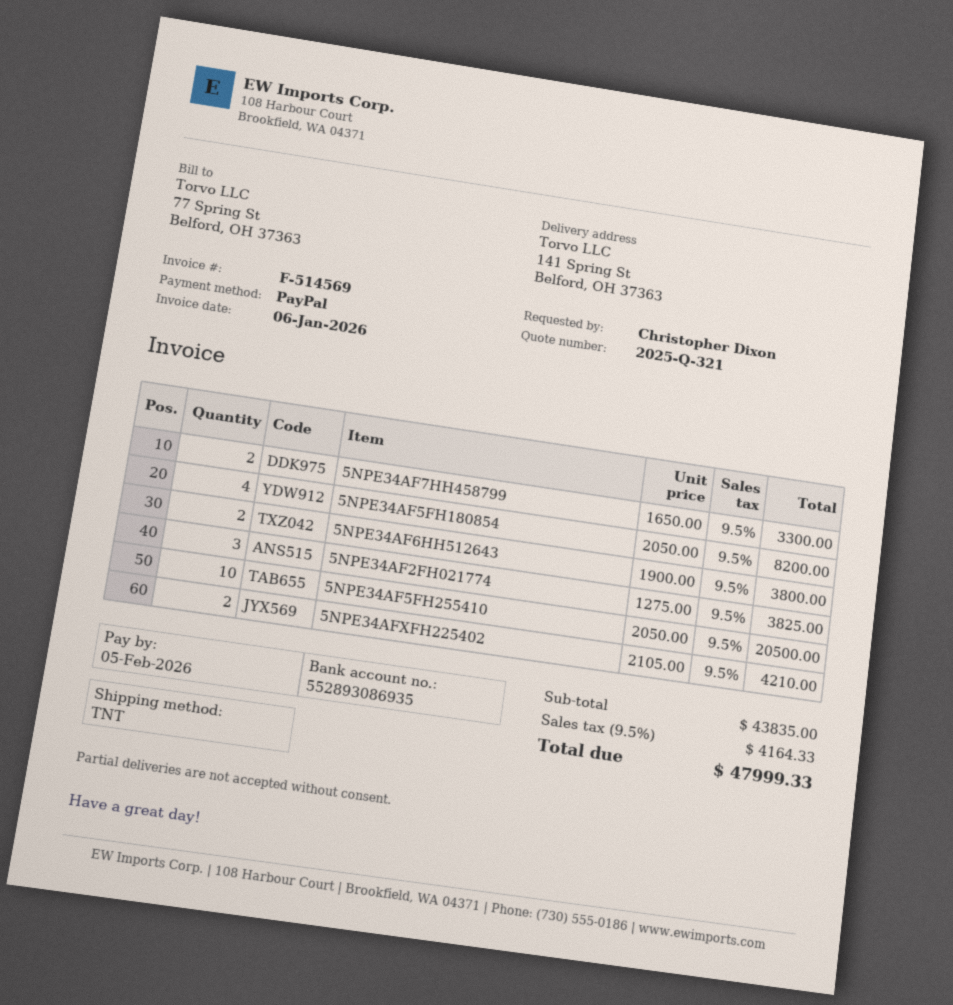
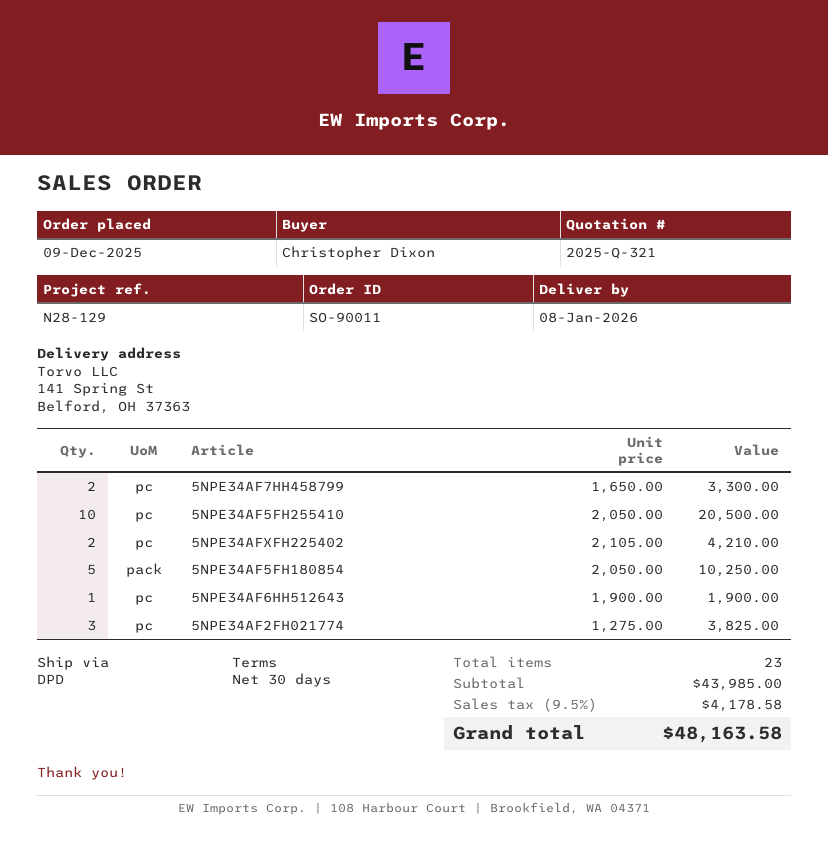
shipping method: TNT -> DPD
5NPE34AF5FH180854: 4 x 2050.00 = 8200.00 -> 5 x 2050.00 = 10250.00
5NPE34AF6HH512643: 2 x 1900.00 = 3800.00 -> 1 x 1900.00 = 1900.00
subtotal: 43835.00 -> 43985.00
tax: 9.5% = 4164.33 -> 9.5% = 4178.58
total: 47999.33 -> 48163.58

